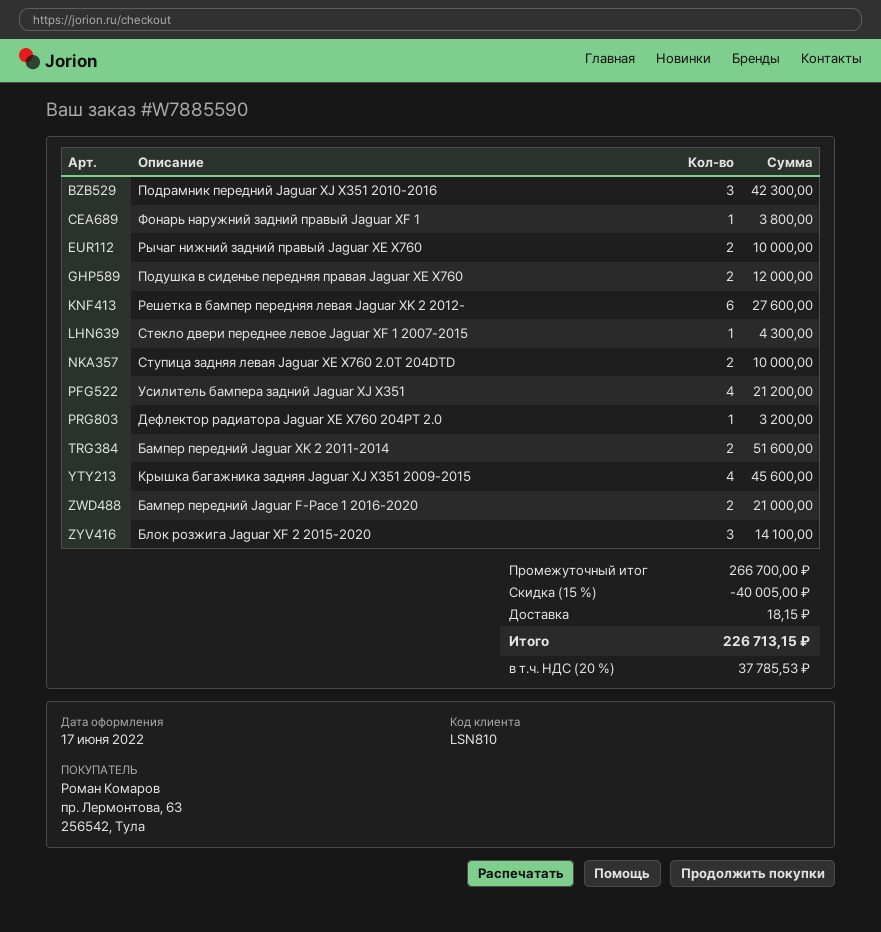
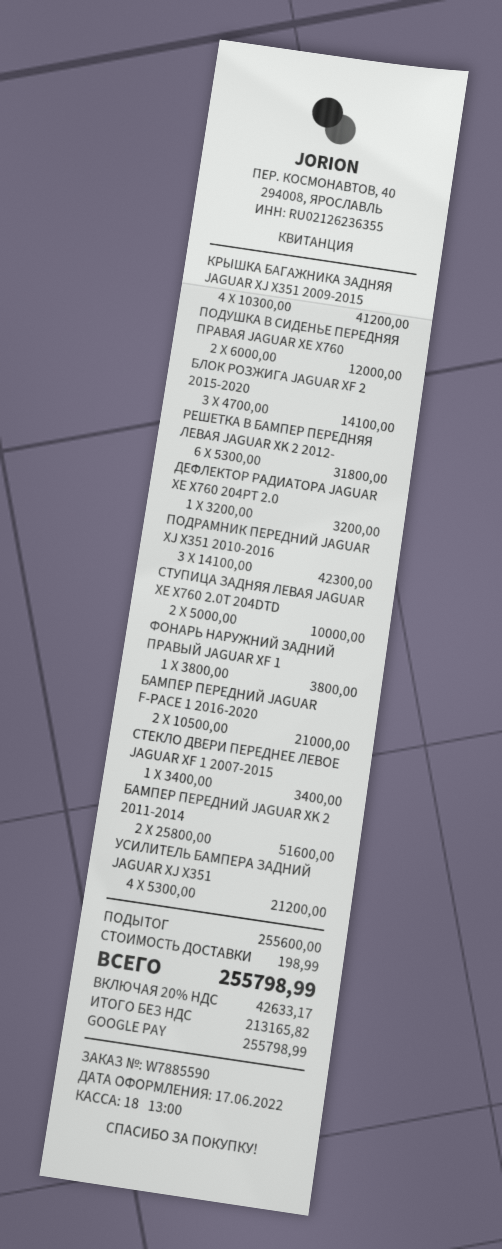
Рычаг нижний задний правый Jaguar XE X760: 2 for 10000.00 -> none
Решетка в бампер передняя левая Jaguar XK 2 2012-: 6 for 27600.00 -> 6 for 31800.00
Стекло двери переднее левое Jaguar XF 1 2007-2015: 1 for 4300.00 -> 1 for 3400.00
Крышка багажника задняя Jaguar XJ X351 2009-2015: 4 for 45600.00 -> 4 for 41200.00
subtotal: 266700.00 -> 255600.00
discount: 15% = 40005.00 -> none
shipping: 18.15 -> 198.99
tax: 20% = 37785.53 -> 20% = 42633.17
total: 226713.15 -> 255798.99

